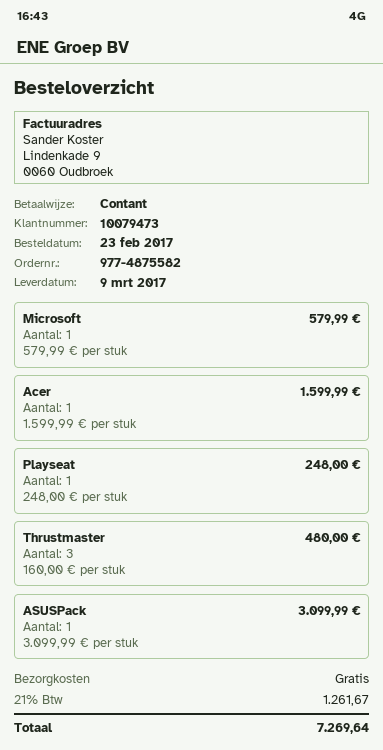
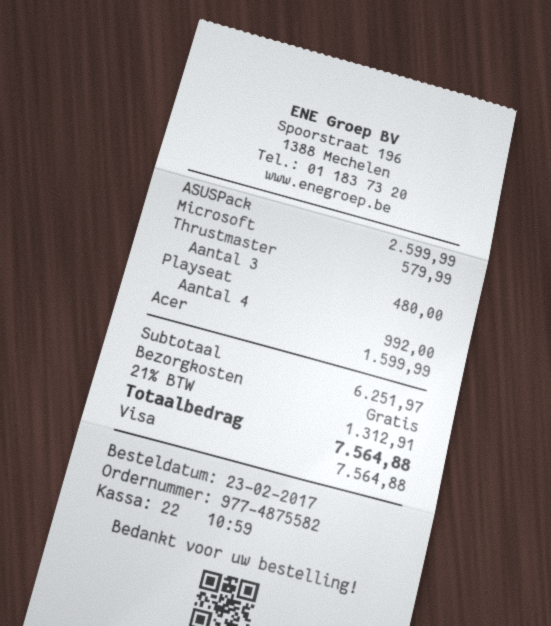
payment method: cash -> Visa
Playseat: 1 for 248.00 -> 4 for 992.00
ASUSPack: 1 for 3099.99 -> 1 for 2599.99
tax: 21% = 1261.67 -> 21% = 1312.91
total: 7269.64 -> 7564.88

